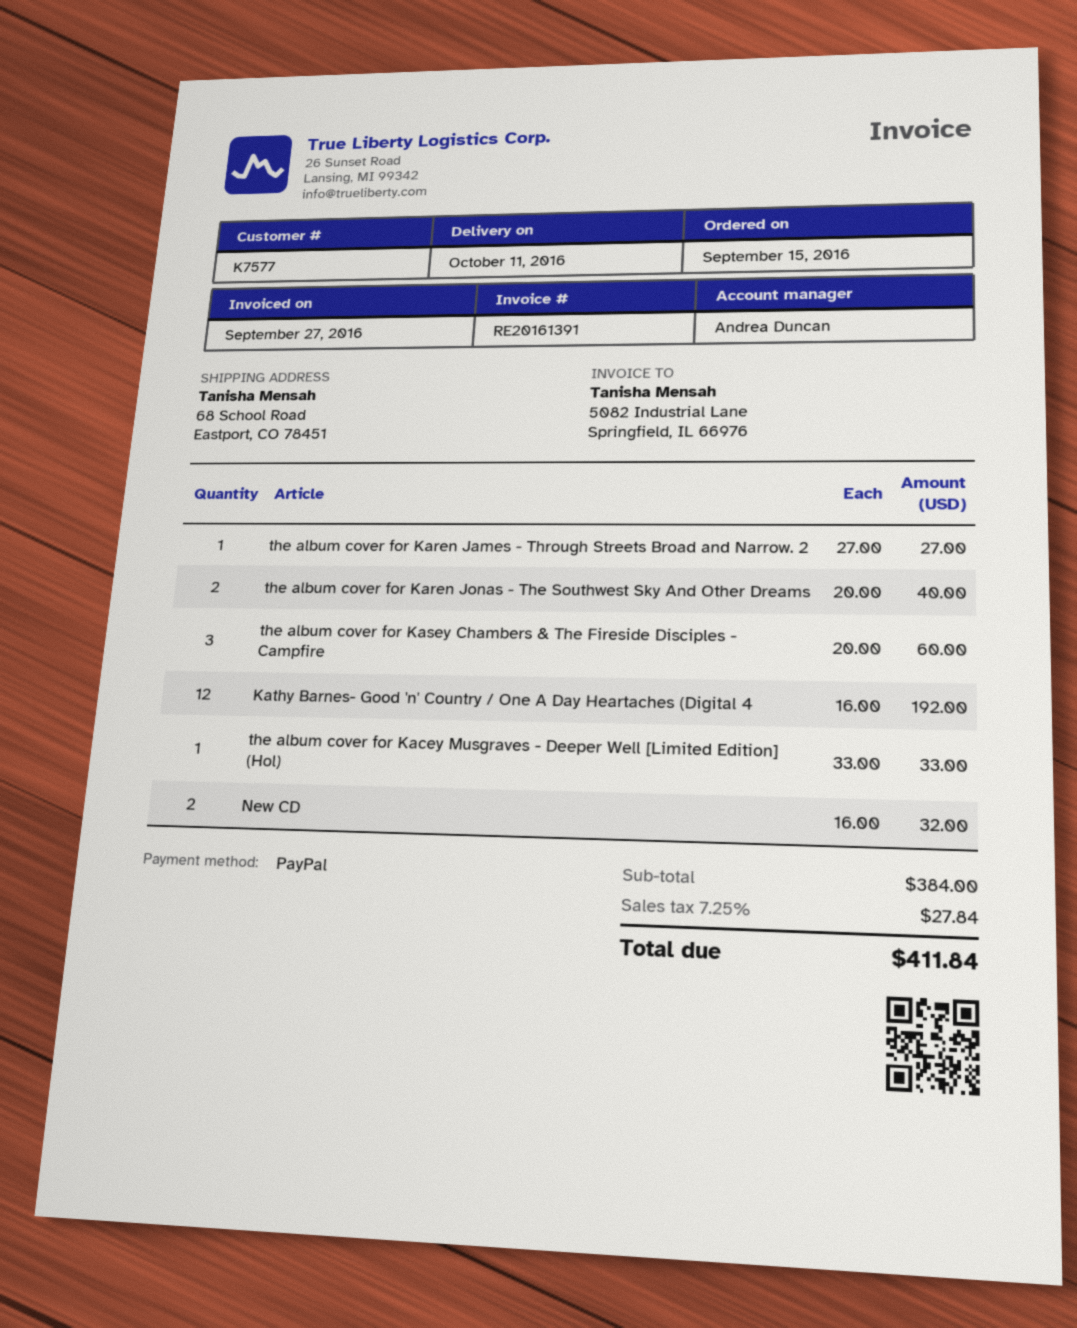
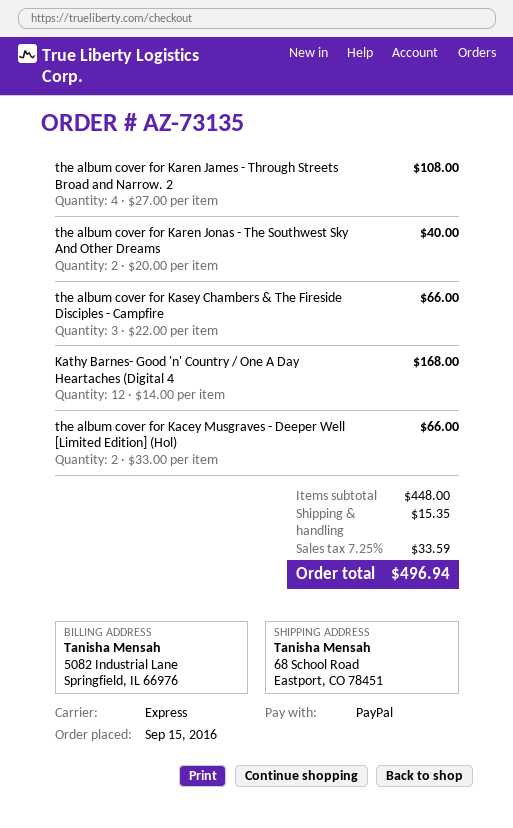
the album cover for Karen James - Through Streets Broad and Narrow. 2: 1 x 27.00 = 27.00 -> 4 x 27.00 = 108.00
the album cover for Kasey Chambers & The Fireside Disciples - Campfire: 3 x 20.00 = 60.00 -> 3 x 22.00 = 66.00
Kathy Barnes- Good 'n' Country / One A Day Heartaches (Digital 4: 12 x 16.00 = 192.00 -> 12 x 14.00 = 168.00
the album cover for Kacey Musgraves - Deeper Well [Limited Edition] (Hol): 1 x 33.00 = 33.00 -> 2 x 33.00 = 66.00
New CD: 2 x 16.00 = 32.00 -> none
subtotal: 384.00 -> 448.00
shipping: none -> 15.35
tax: 7.25% = 27.84 -> 7.25% = 33.59
total: 411.84 -> 496.94

